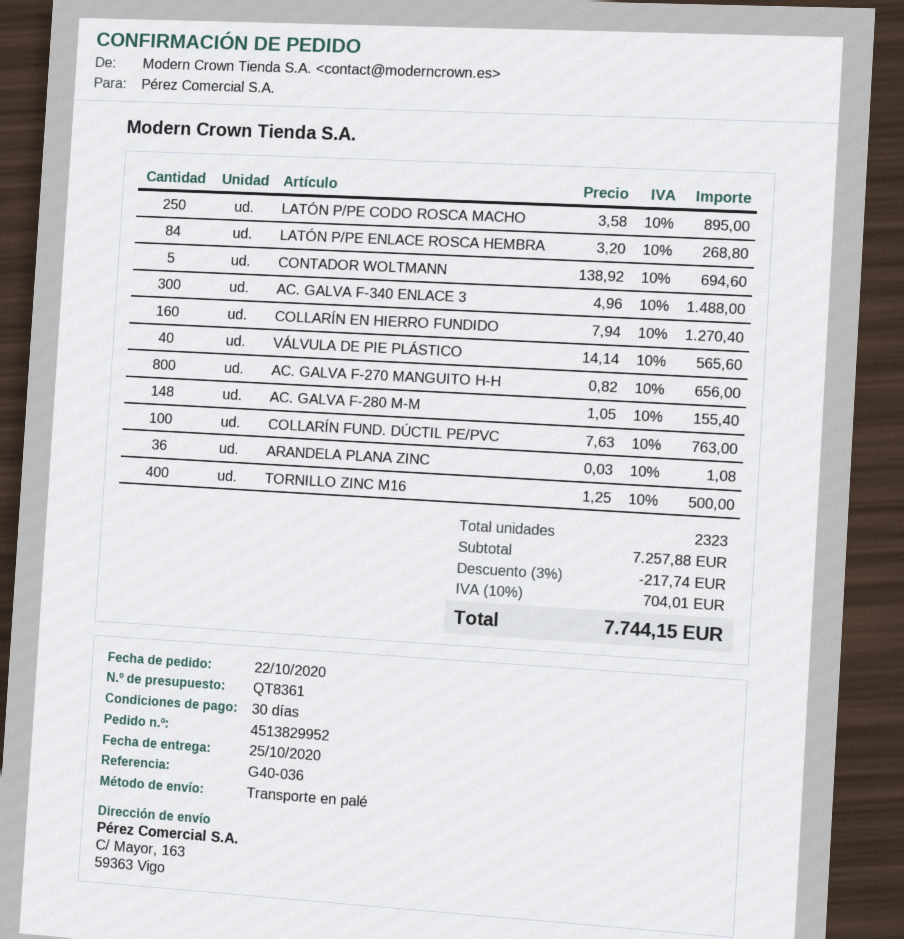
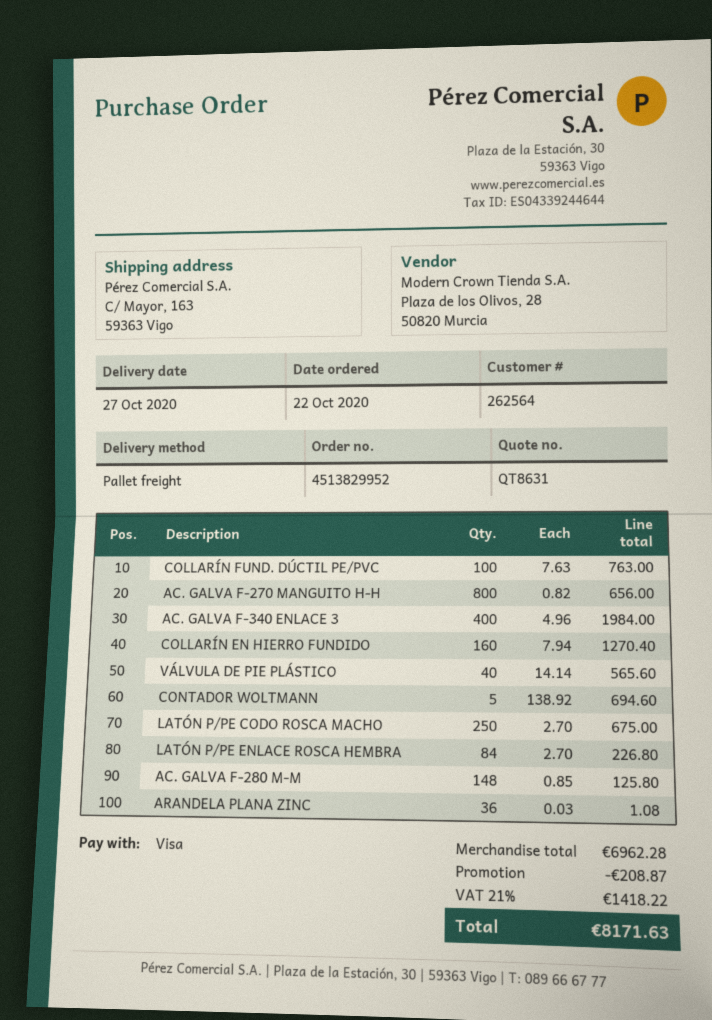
quote number: QT8361 -> QT8631
delivery date: 2020-10-25 -> 2020-10-27
LATÓN P/PE CODO ROSCA MACHO: 250 x 3.58 = 895.00 -> 250 x 2.70 = 675.00
LATÓN P/PE ENLACE ROSCA HEMBRA: 84 x 3.20 = 268.80 -> 84 x 2.70 = 226.80
AC. GALVA F-340 ENLACE 3: 300 x 4.96 = 1488.00 -> 400 x 4.96 = 1984.00
AC. GALVA F-280 M-M: 148 x 1.05 = 155.40 -> 148 x 0.85 = 125.80
TORNILLO ZINC M16: 400 x 1.25 = 500.00 -> none
subtotal: 7257.88 -> 6962.28
discount: 217.74 -> 208.87
tax: 10% = 704.01 -> 21% = 1418.22
total: 7744.15 -> 8171.63

